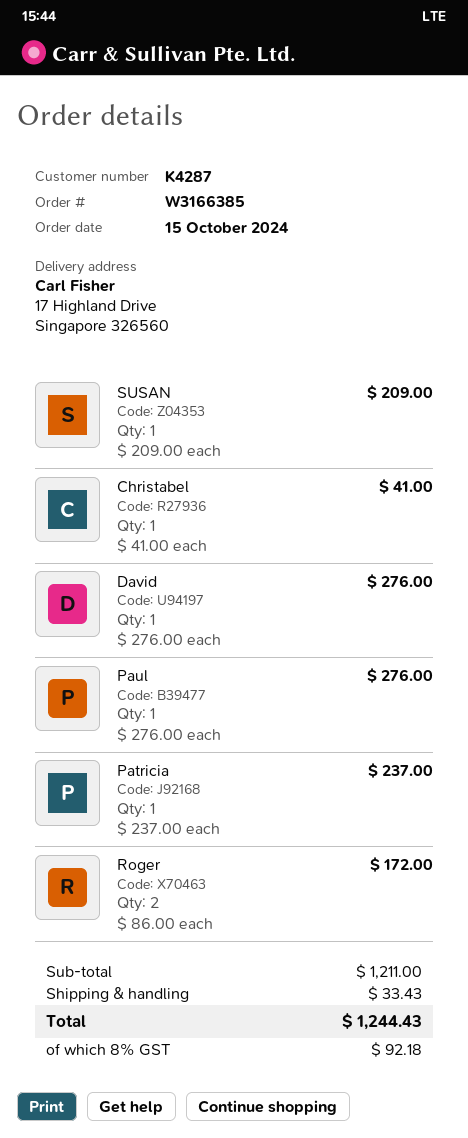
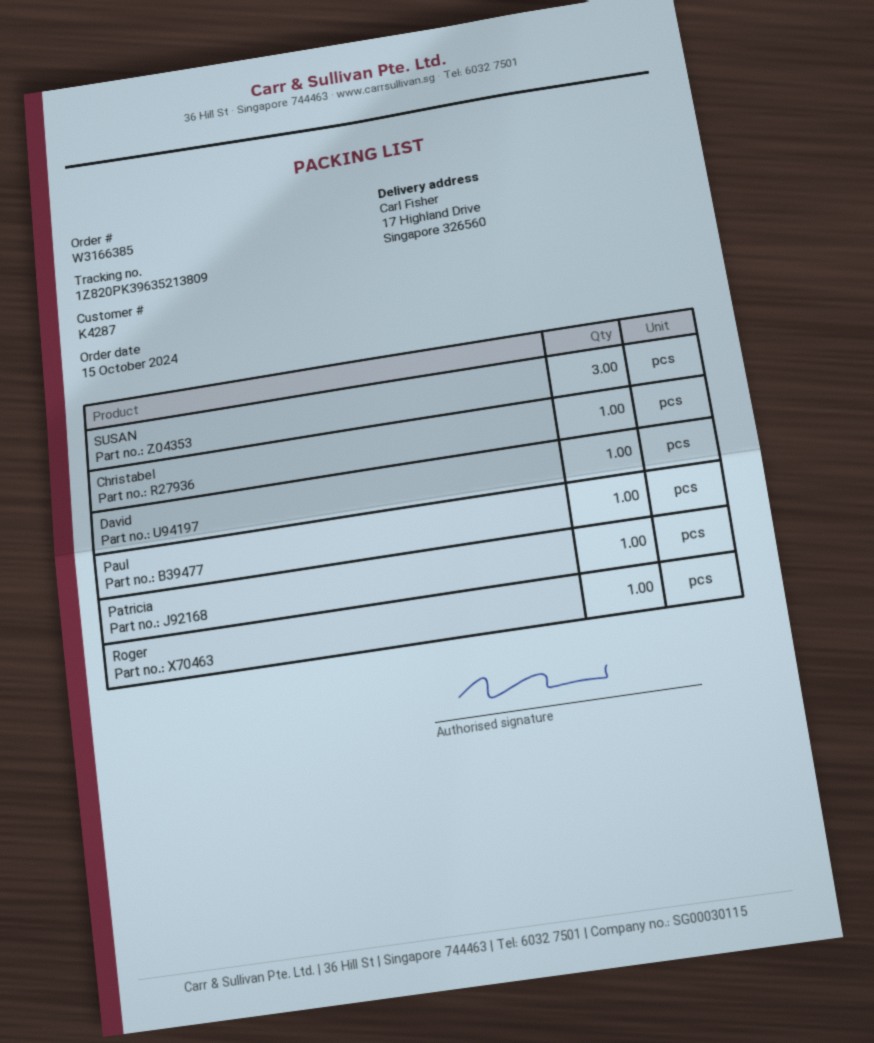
SUSAN: 1 -> 3
Roger: 2 -> 1

